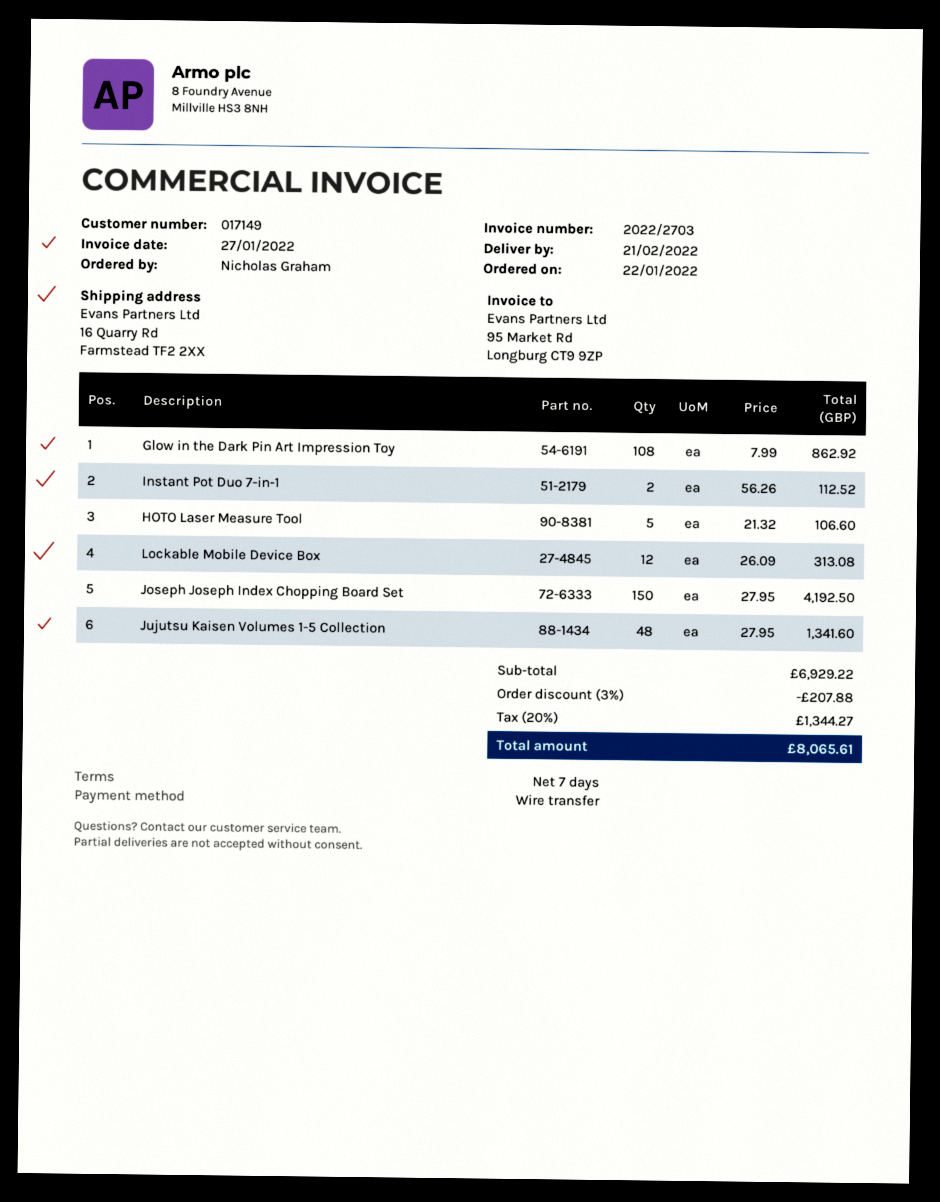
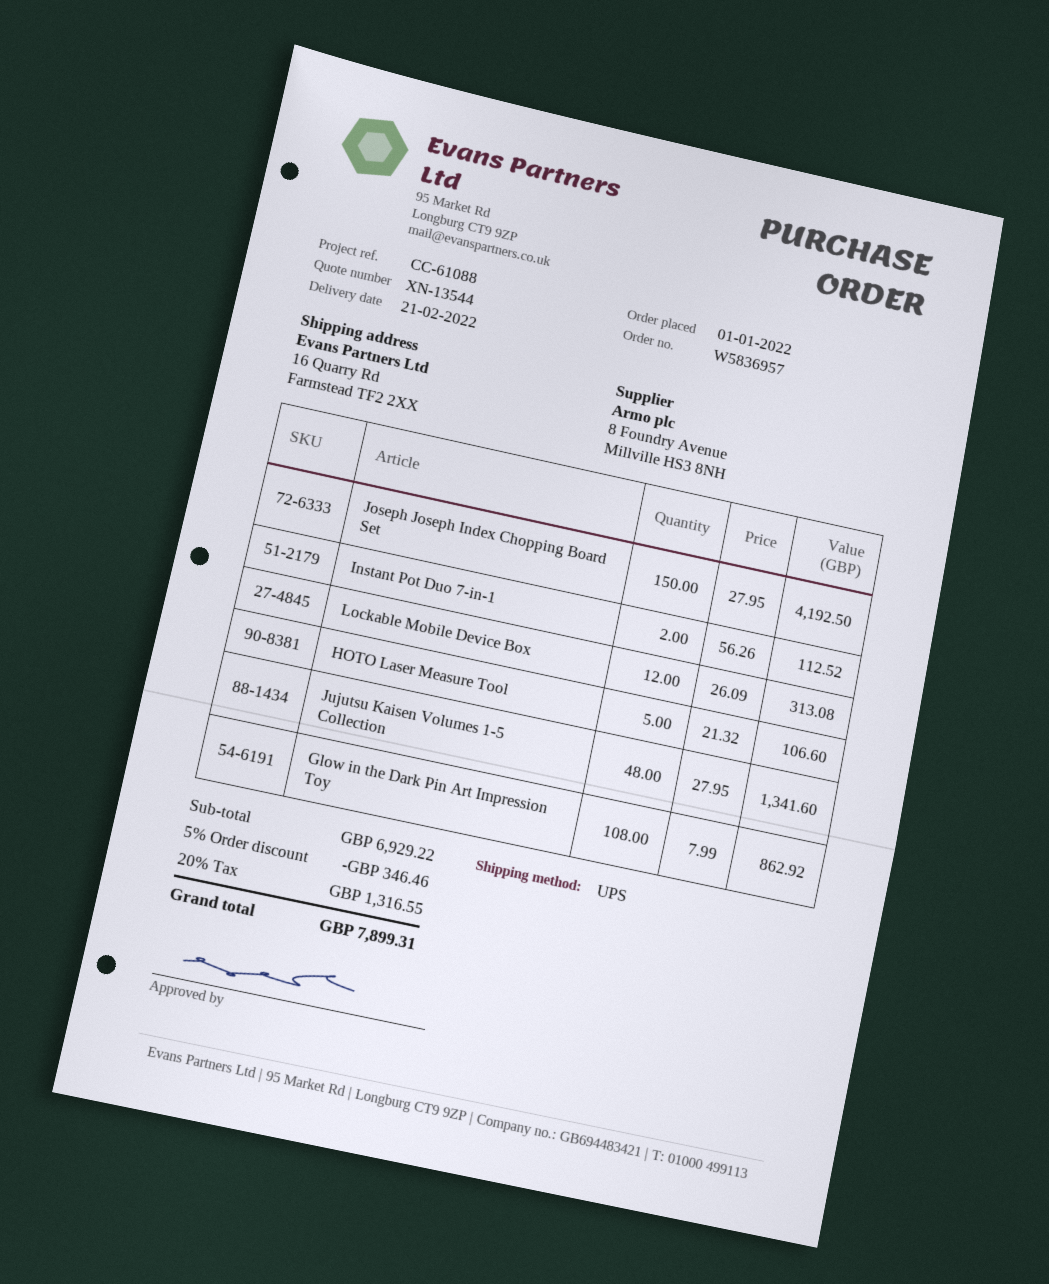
order date: 2022-01-22 -> 2022-01-01
discount: 3% = 207.88 -> 5% = 346.46
tax: 20% = 1344.27 -> 20% = 1316.55
total: 8065.61 -> 7899.31

